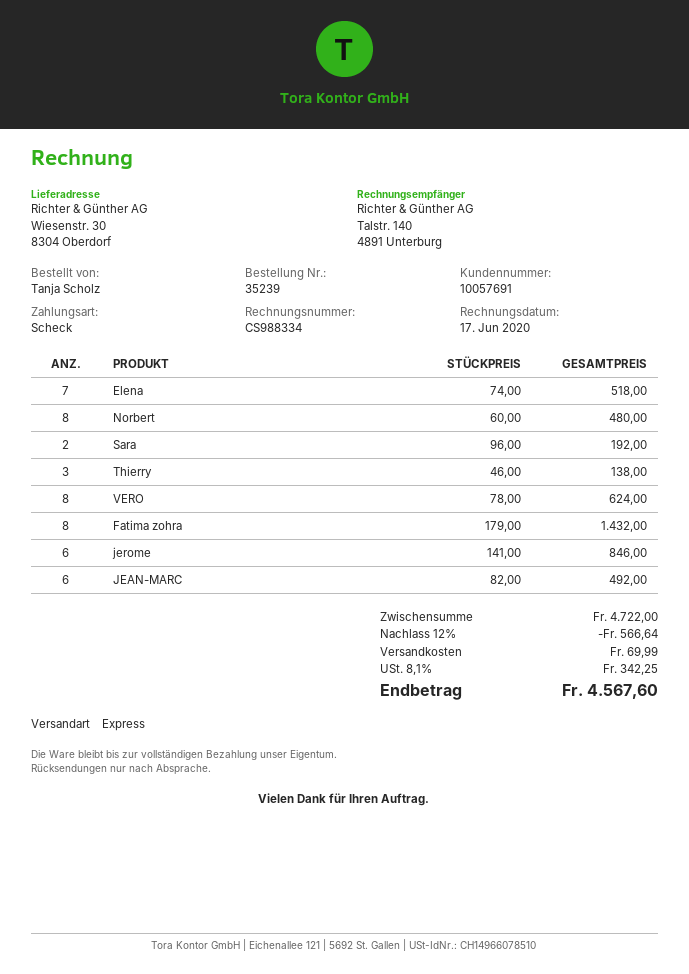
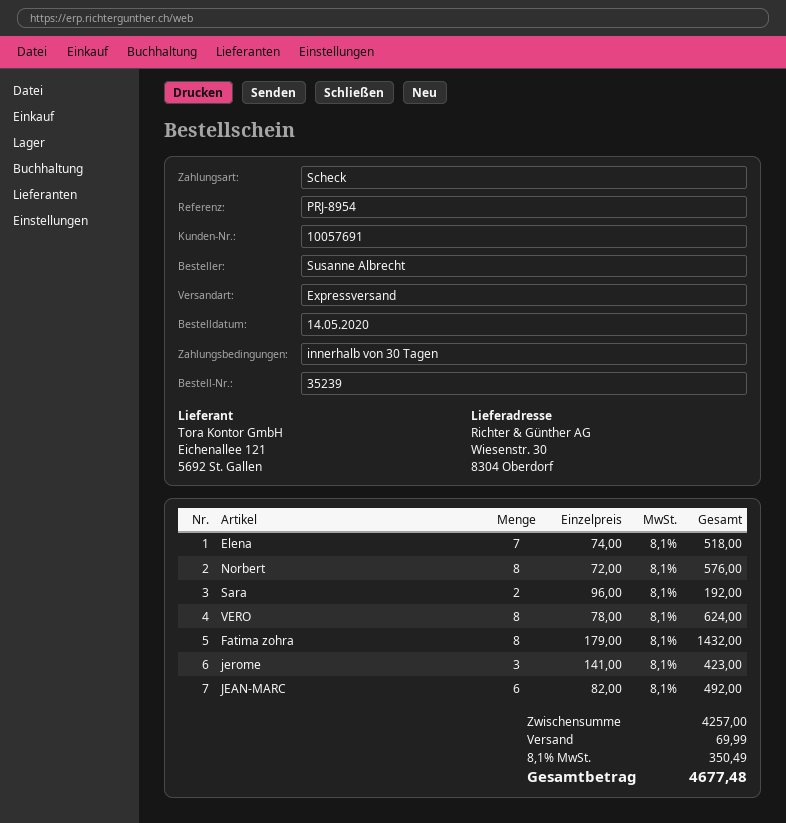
ordered by: Tanja Scholz -> Susanne Albrecht
Norbert: 8 x 60.00 = 480.00 -> 8 x 72.00 = 576.00
Thierry: 3 x 46.00 = 138.00 -> none
jerome: 6 x 141.00 = 846.00 -> 3 x 141.00 = 423.00
subtotal: 4722.00 -> 4257.00
discount: 12% = 566.64 -> none
tax: 8.1% = 342.25 -> 8.1% = 350.49
total: 4567.60 -> 4677.48

